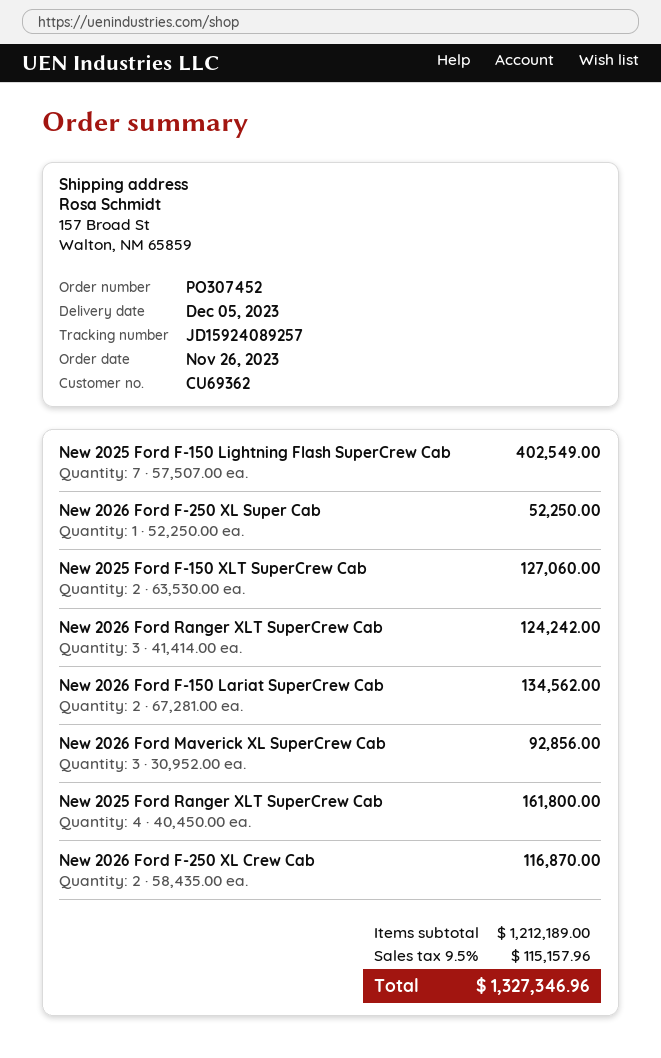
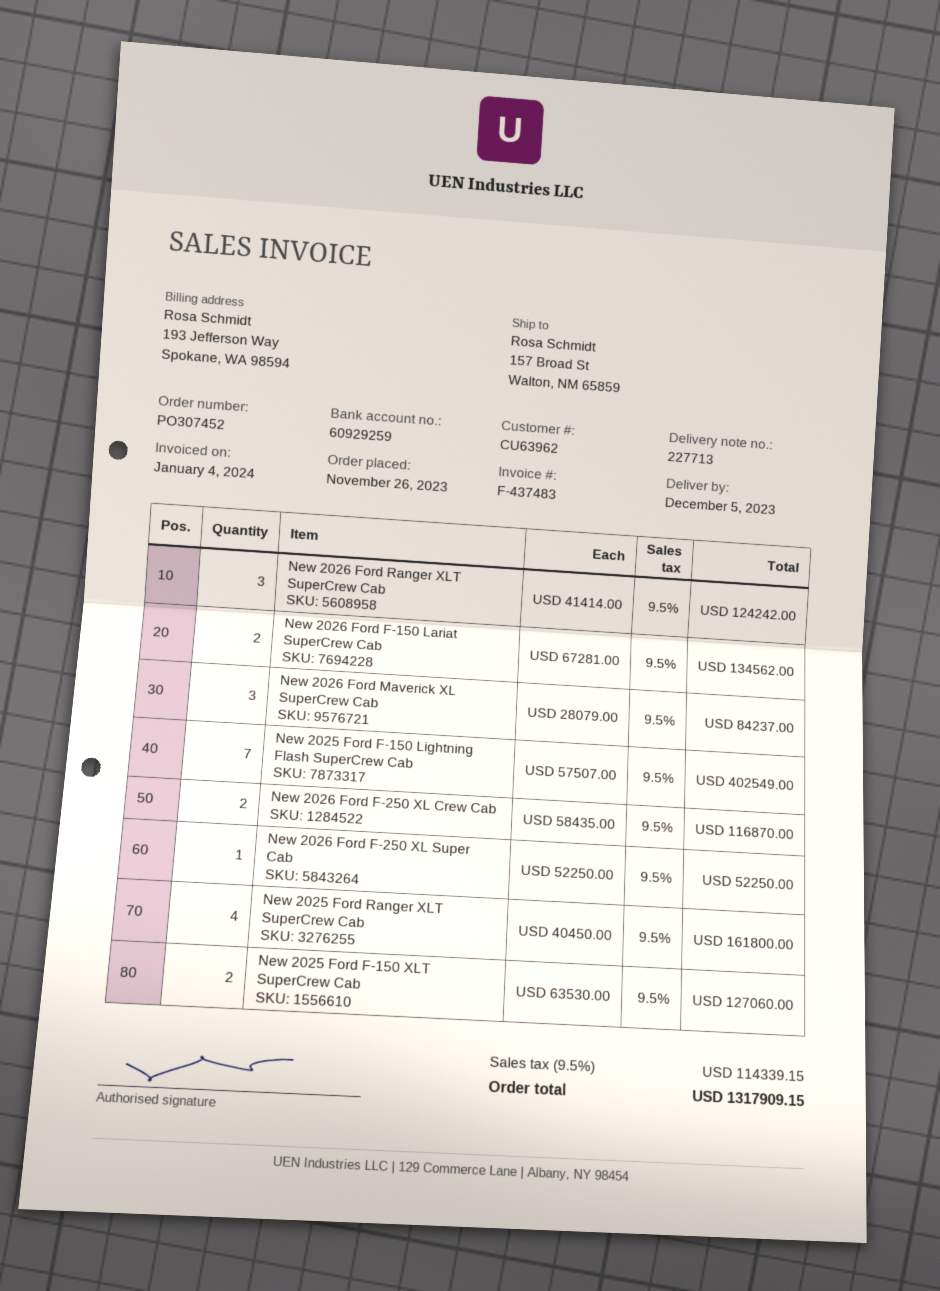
customer number: CU69362 -> CU63962
New 2026 Ford Maverick XL SuperCrew Cab: 3 x 30952.00 = 92856.00 -> 3 x 28079.00 = 84237.00
tax: 9.5% = 115157.96 -> 9.5% = 114339.15
total: 1327346.96 -> 1317909.15

